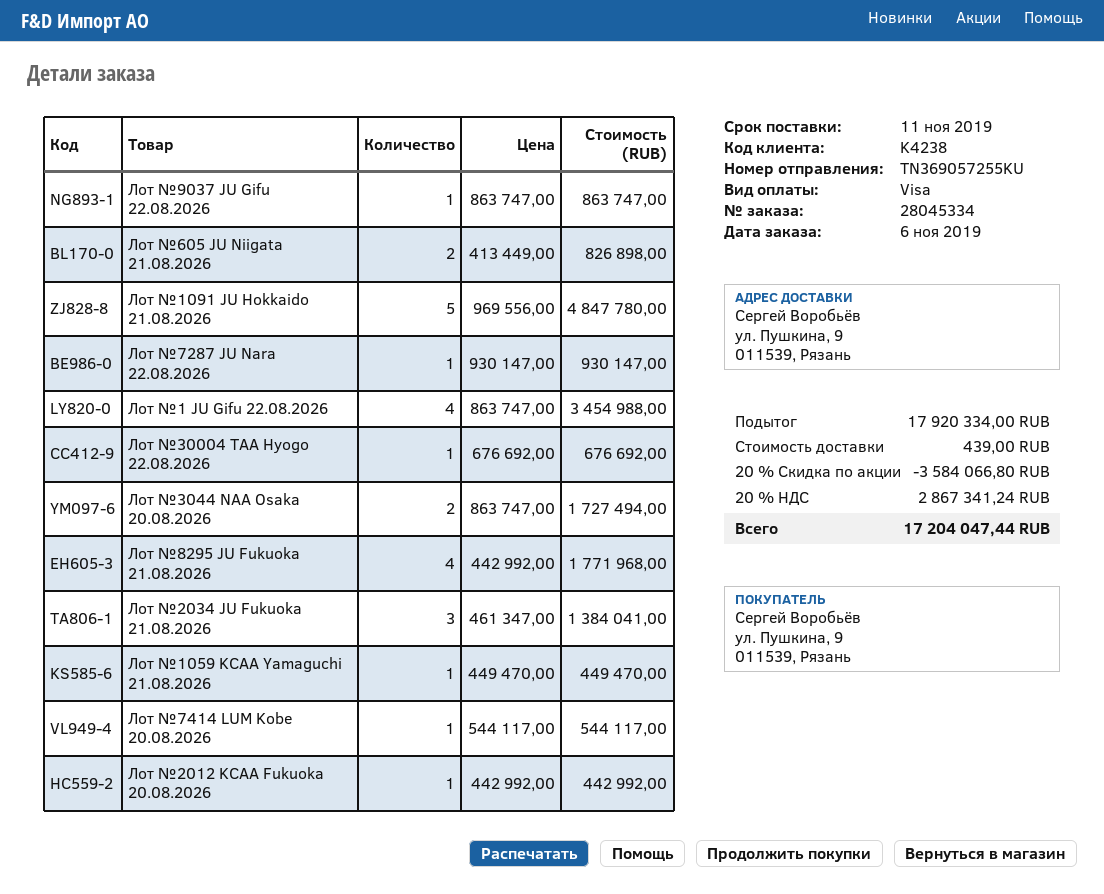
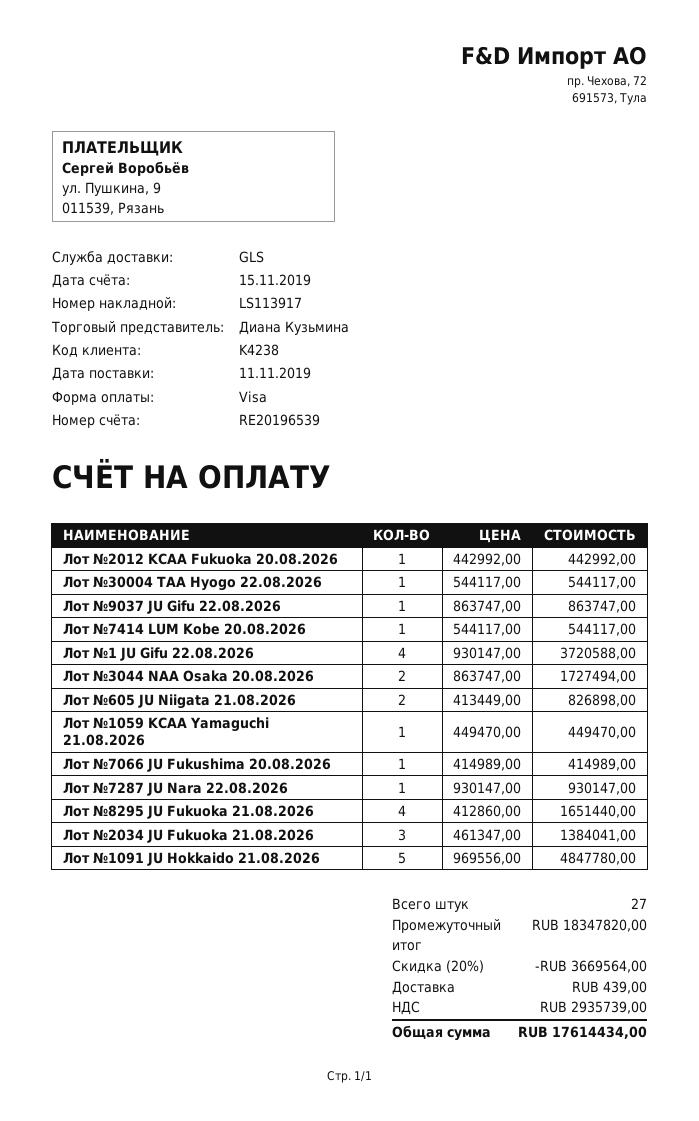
Лот №1 JU Gifu 22.08.2026: 4 x 863747.00 = 3454988.00 -> 4 x 930147.00 = 3720588.00
Лот №30004 TAA Hyogo 22.08.2026: 1 x 676692.00 = 676692.00 -> 1 x 544117.00 = 544117.00
Лот №8295 JU Fukuoka 21.08.2026: 4 x 442992.00 = 1771968.00 -> 4 x 412860.00 = 1651440.00
Лот №7066 JU Fukushima 20.08.2026: none -> 1 x 414989.00 = 414989.00
subtotal: 17920334.00 -> 18347820.00
discount: 20% = 3584066.80 -> 20% = 3669564.00
tax: 2867341.24 -> 2935739.00
total: 17204047.44 -> 17614434.00

